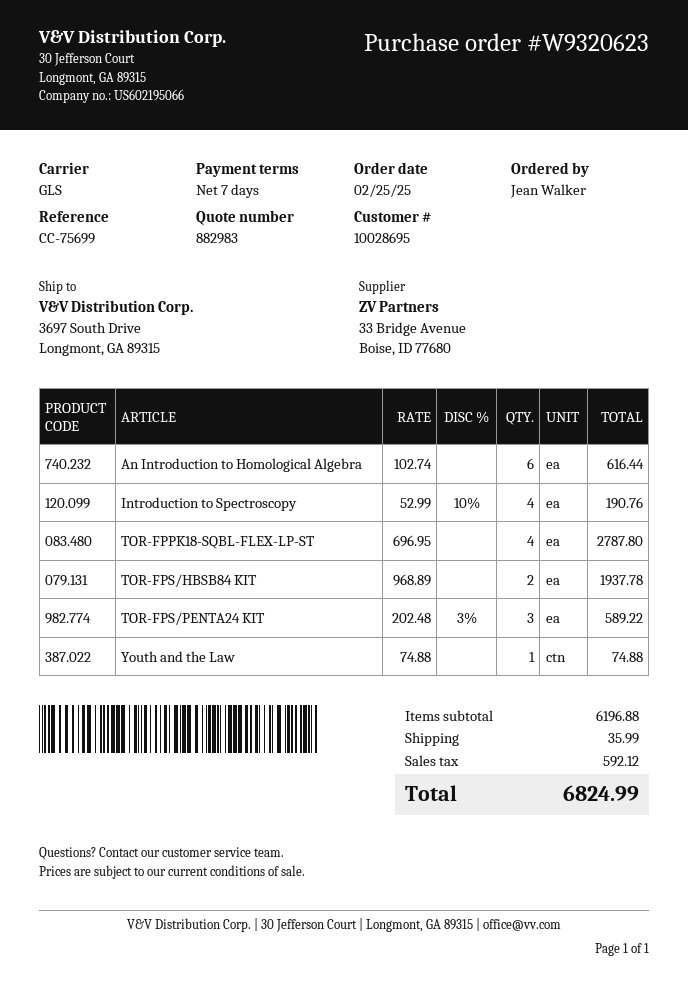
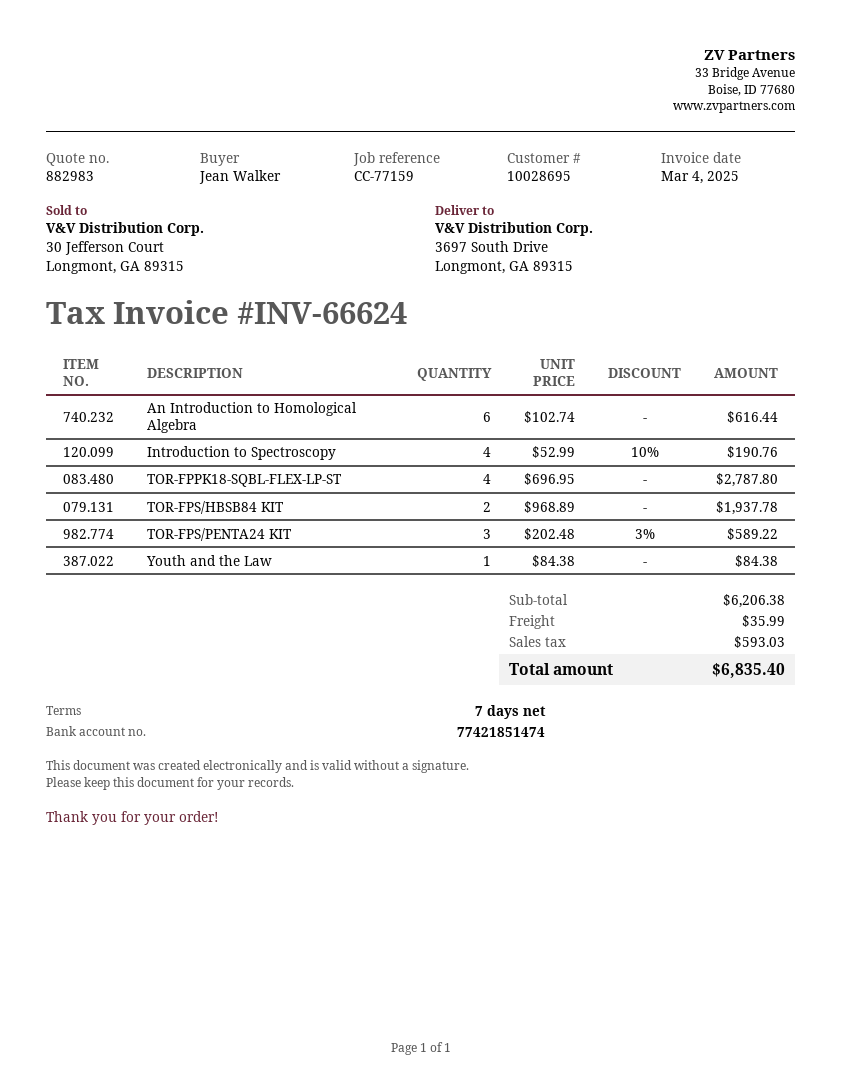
reference: CC-75699 -> CC-77159
Youth and the Law: 1 x 74.88 = 74.88 -> 1 x 84.38 = 84.38
subtotal: 6196.88 -> 6206.38
tax: 592.12 -> 593.03
total: 6824.99 -> 6835.40

